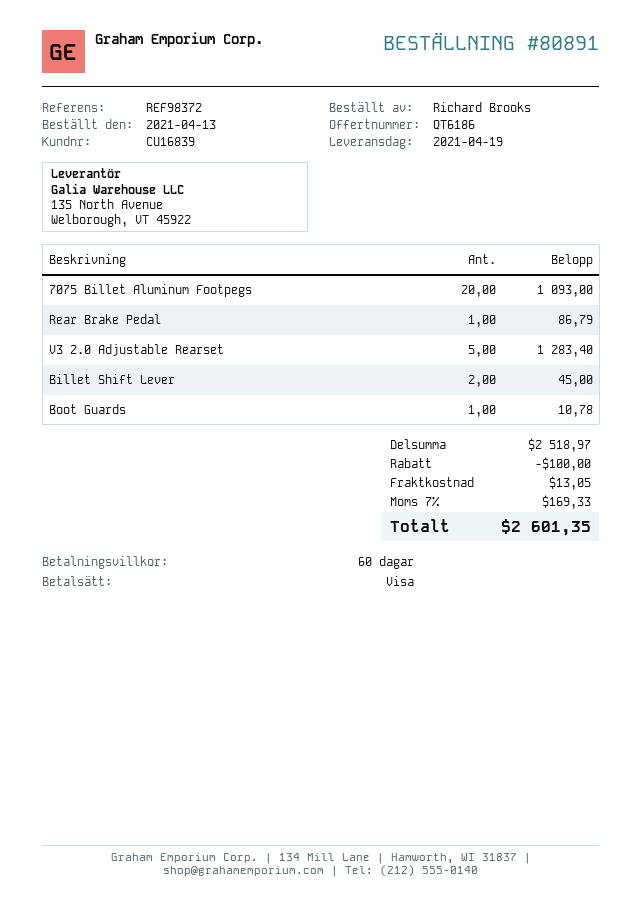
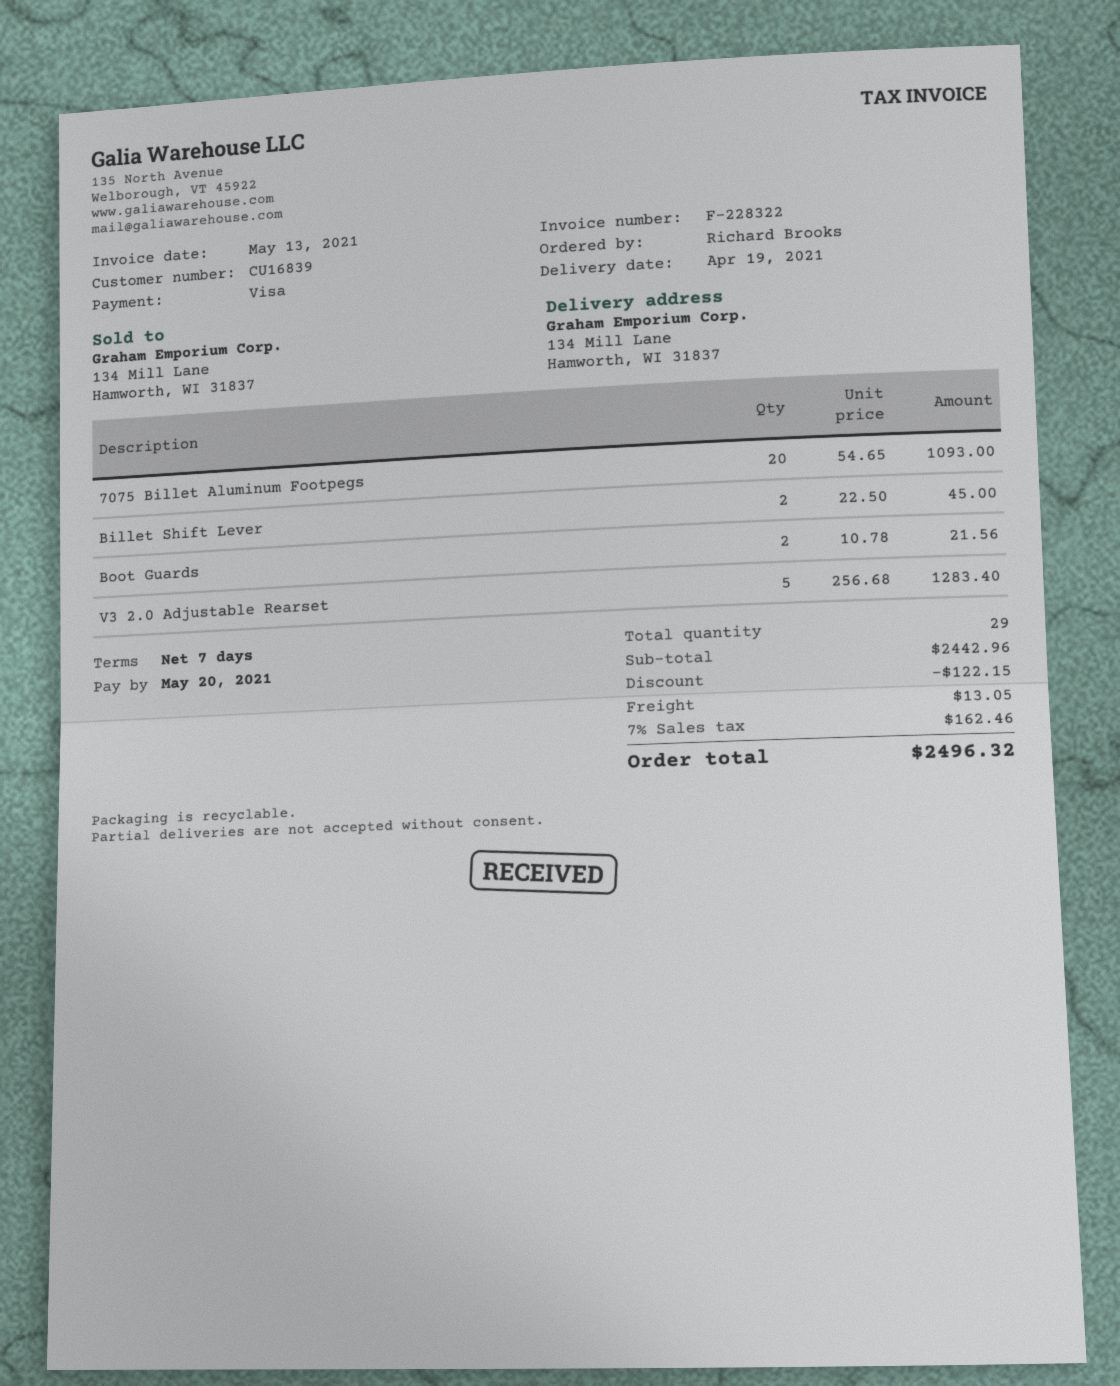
payment terms: 60 days -> 7 days
Rear Brake Pedal: 1 for 86.79 -> none
Boot Guards: 1 for 10.78 -> 2 for 21.56
subtotal: 2518.97 -> 2442.96
discount: 100.00 -> 122.15
tax: 7% = 169.33 -> 7% = 162.46
total: 2601.35 -> 2496.32

